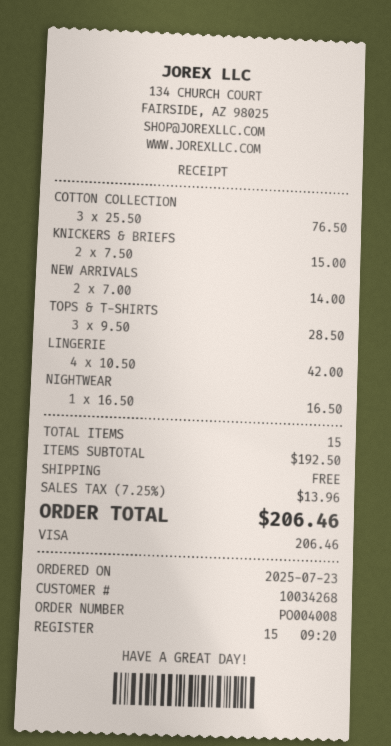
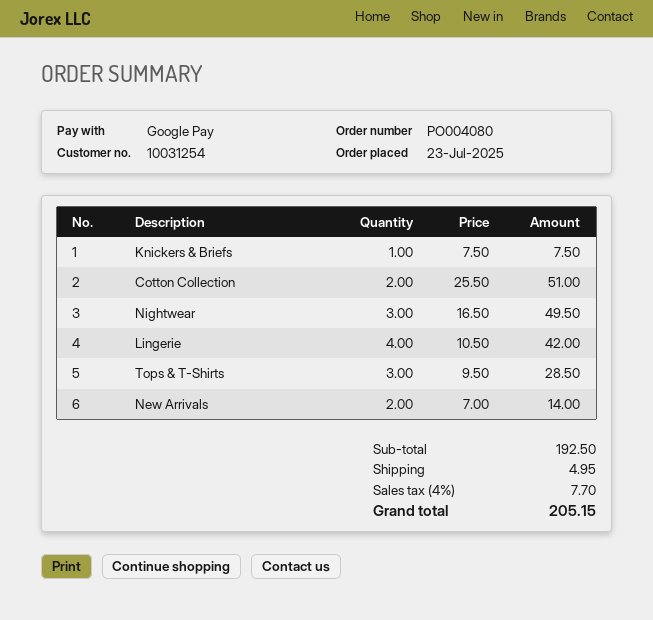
order number: PO004008 -> PO004080
customer number: 10034268 -> 10031254
payment method: Visa -> Google Pay
COTTON COLLECTION: 3 x 25.50 = 76.50 -> 2 x 25.50 = 51.00
KNICKERS & BRIEFS: 2 x 7.50 = 15.00 -> 1 x 7.50 = 7.50
NIGHTWEAR: 1 x 16.50 = 16.50 -> 3 x 16.50 = 49.50
shipping: 0.00 -> 4.95
tax: 7.25% = 13.96 -> 4% = 7.70
total: 206.46 -> 205.15

